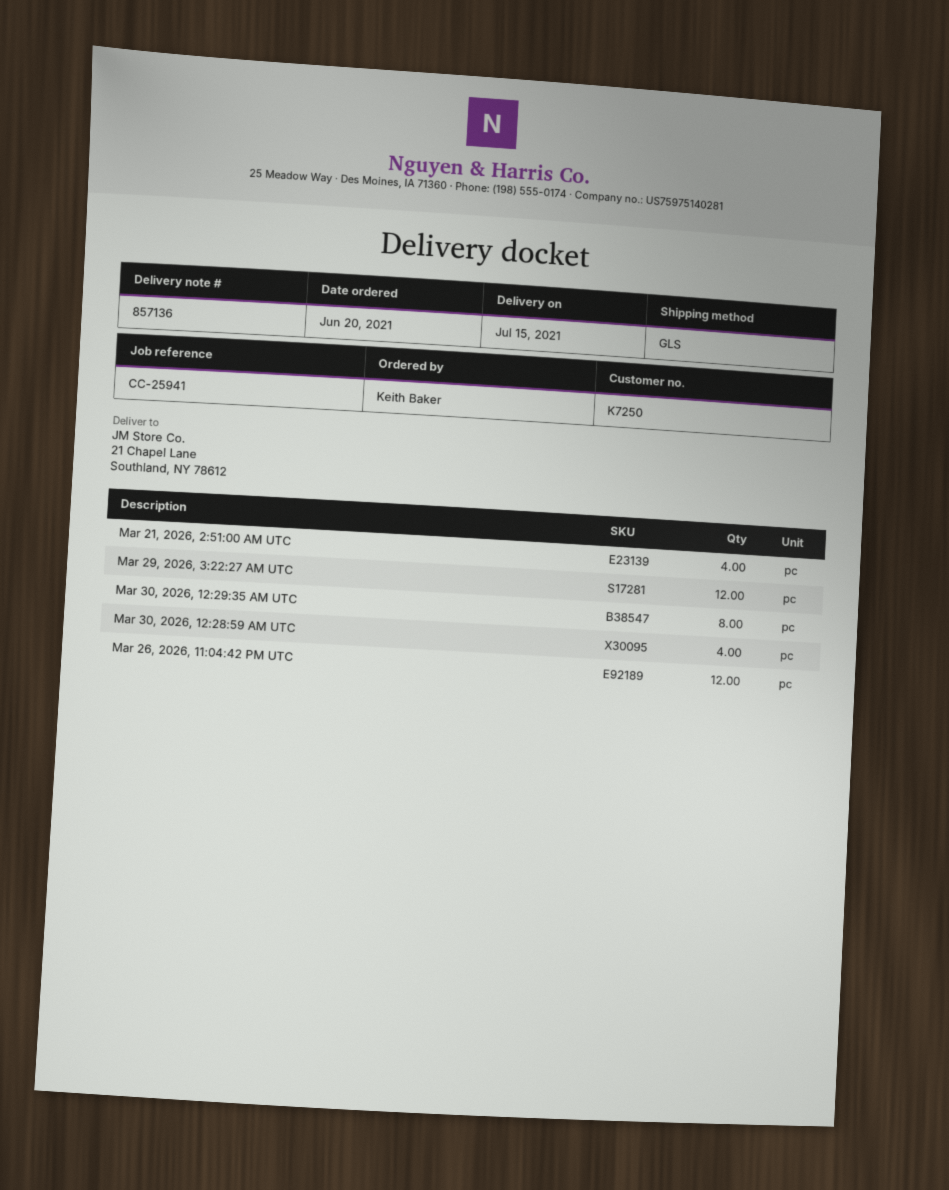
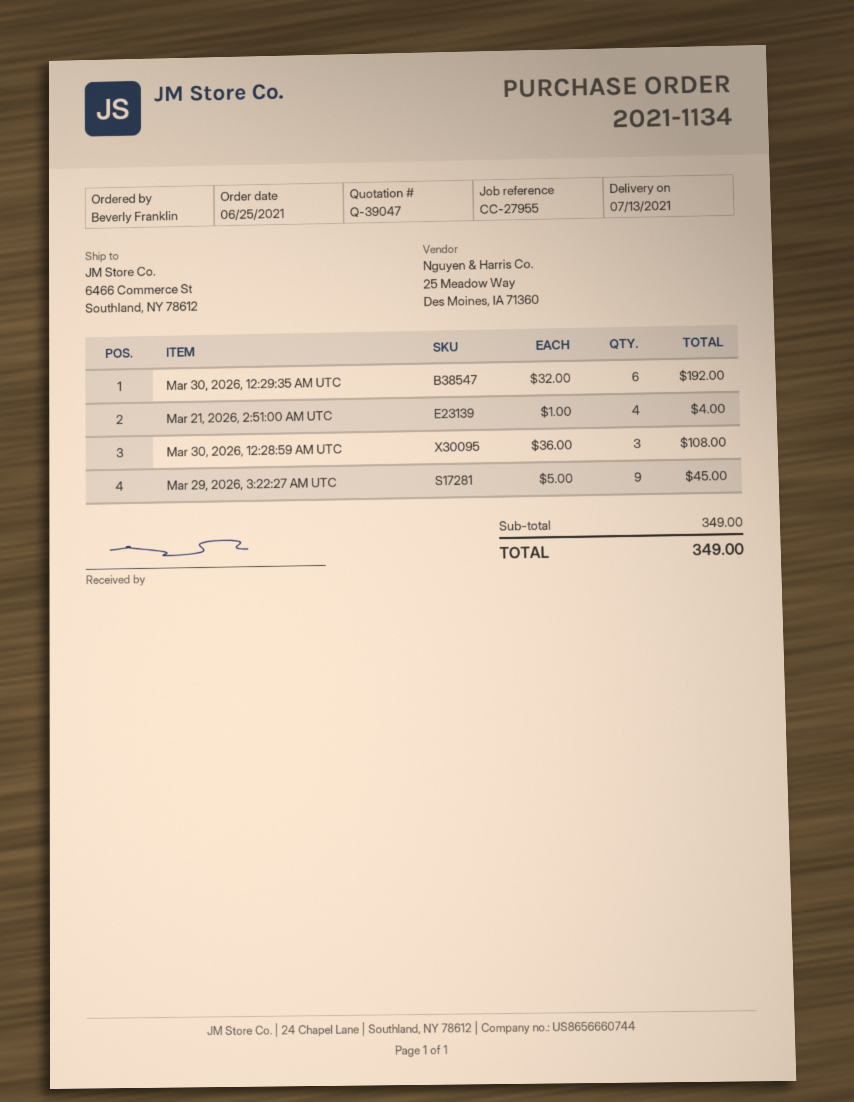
order date: 2021-06-20 -> 2021-06-25
delivery date: 2021-07-15 -> 2021-07-13
reference: CC-25941 -> CC-27955
ordered by: Keith Baker -> Beverly Franklin
ship to: 21 Chapel Lane, Southland, NY 78612 -> 6466 Commerce St, Southland, NY 78612
Mar 29, 2026, 3:22:27 AM UTC: 12 -> 9
Mar 30, 2026, 12:29:35 AM UTC: 8 -> 6
Mar 30, 2026, 12:28:59 AM UTC: 4 -> 3
Mar 26, 2026, 11:04:42 PM UTC: 12 -> none

